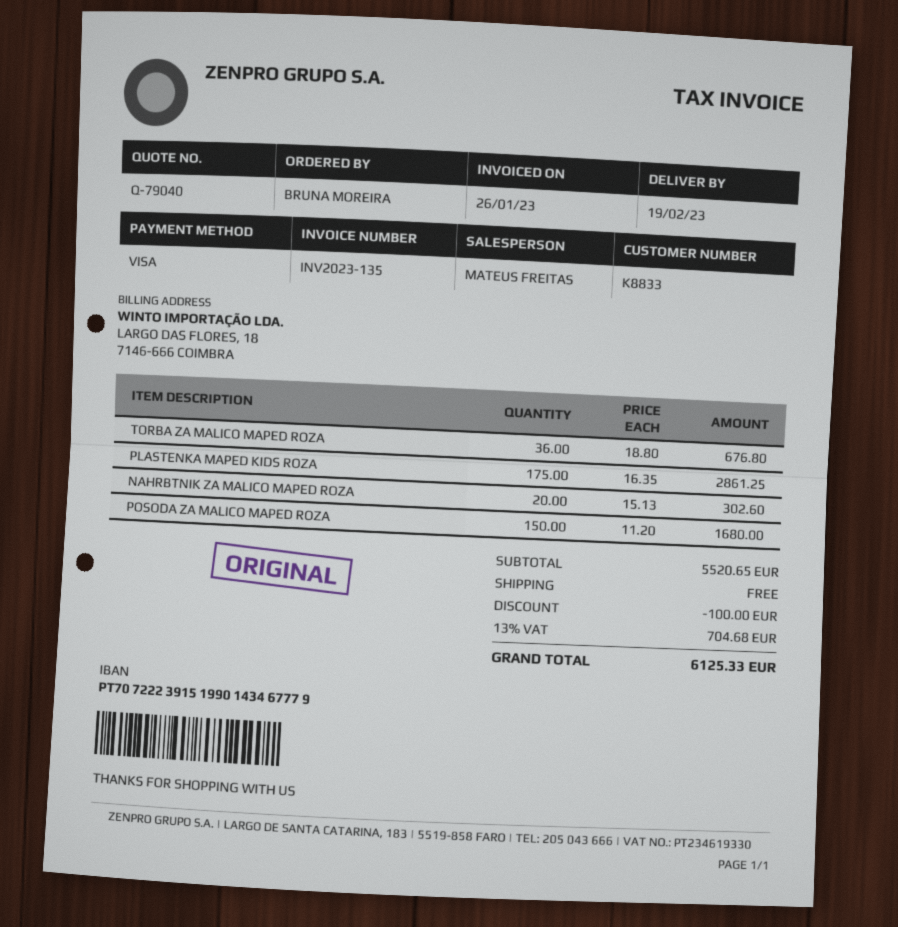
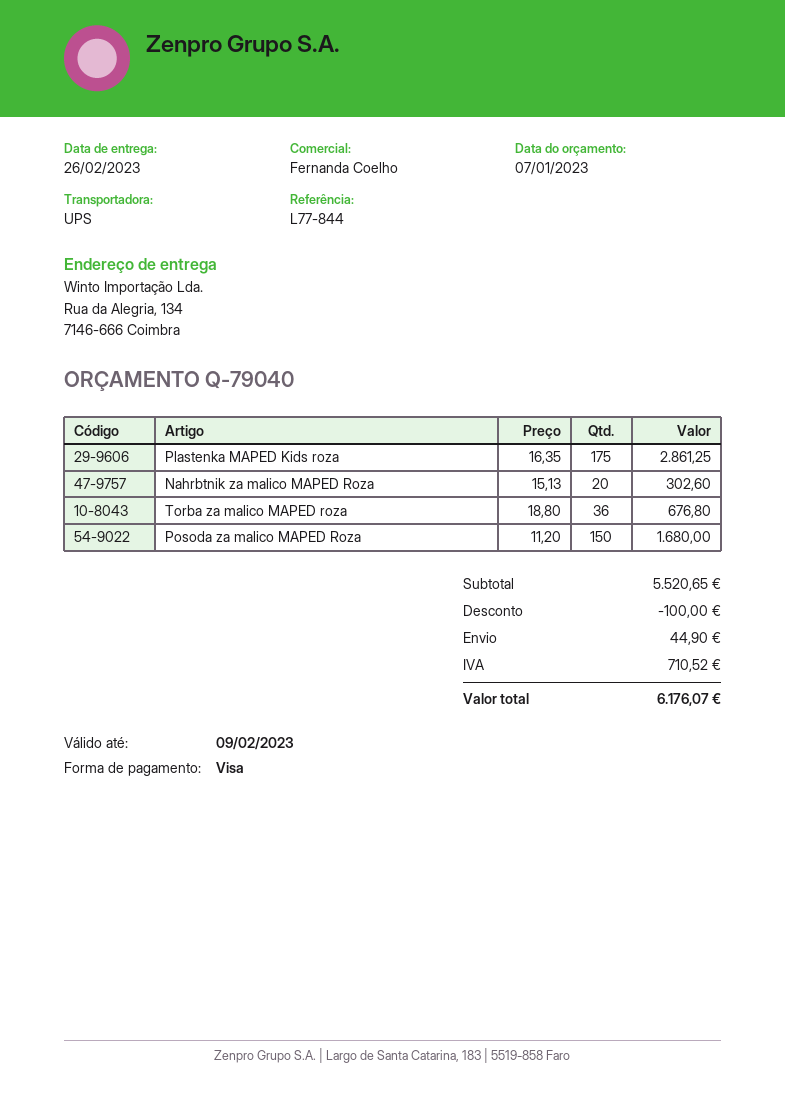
delivery date: 2023-02-19 -> 2023-02-26
sales rep: MATEUS FREITAS -> Fernanda Coelho
shipping: 0.00 -> 44.90
tax: 704.68 -> 710.52
total: 6125.33 -> 6176.07

